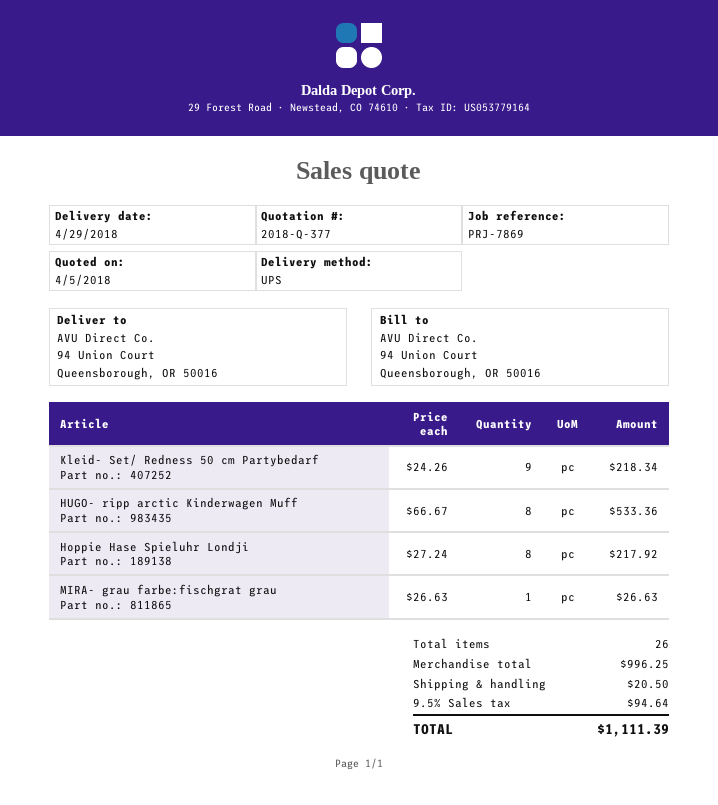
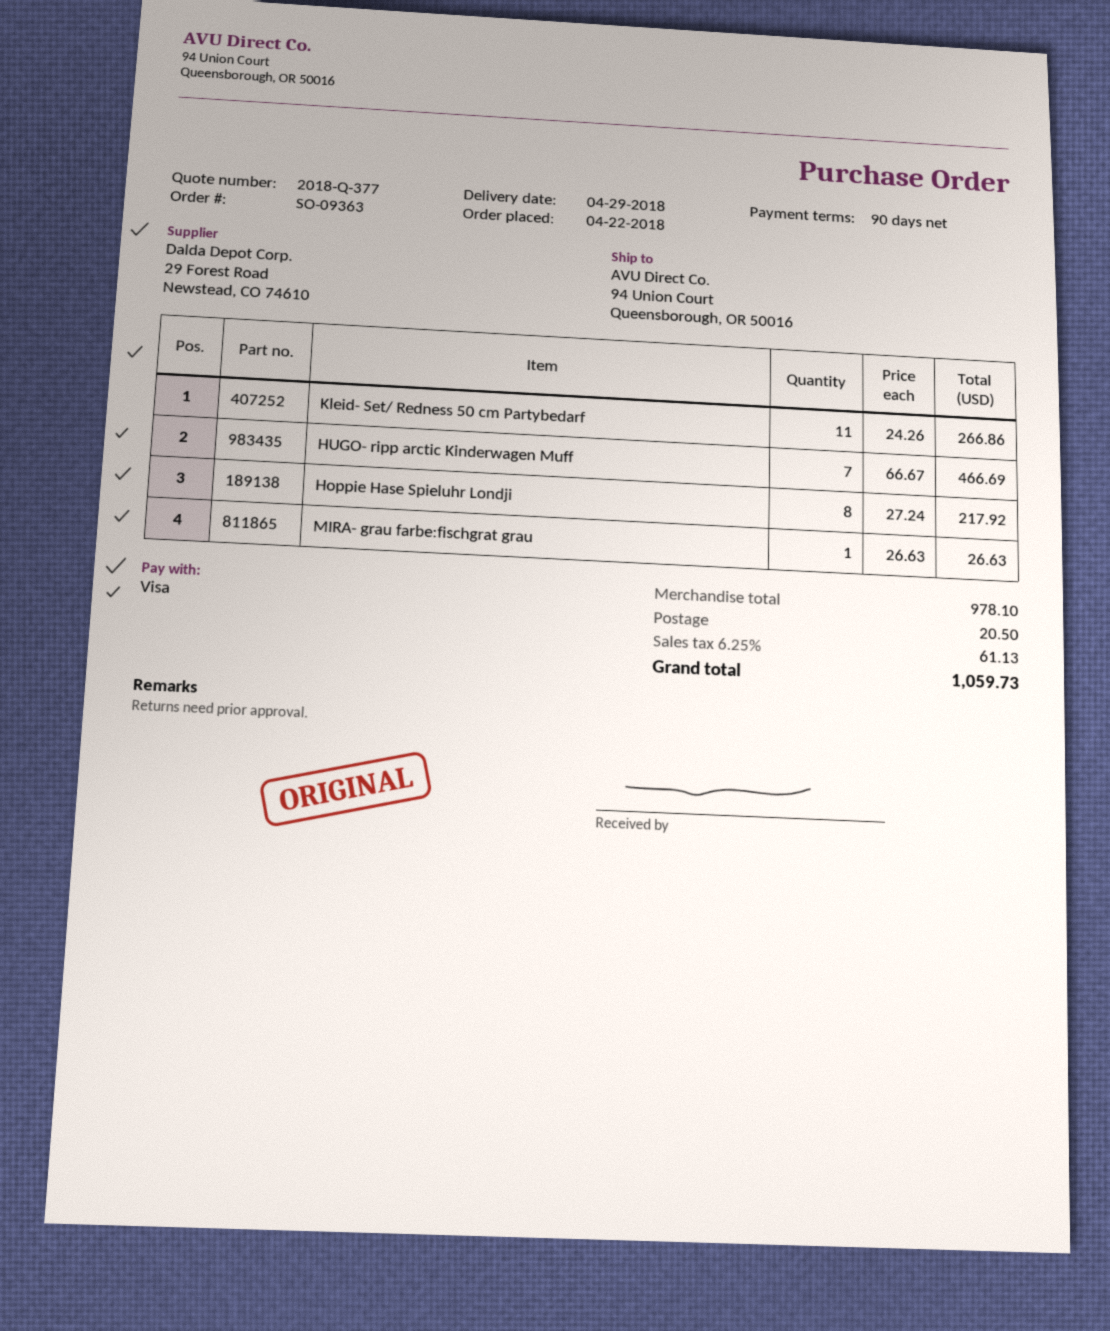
Kleid- Set/ Redness 50 cm Partybedarf: 9 x 24.26 = 218.34 -> 11 x 24.26 = 266.86
HUGO- ripp arctic Kinderwagen Muff: 8 x 66.67 = 533.36 -> 7 x 66.67 = 466.69
subtotal: 996.25 -> 978.10
tax: 9.5% = 94.64 -> 6.25% = 61.13
total: 1111.39 -> 1059.73

